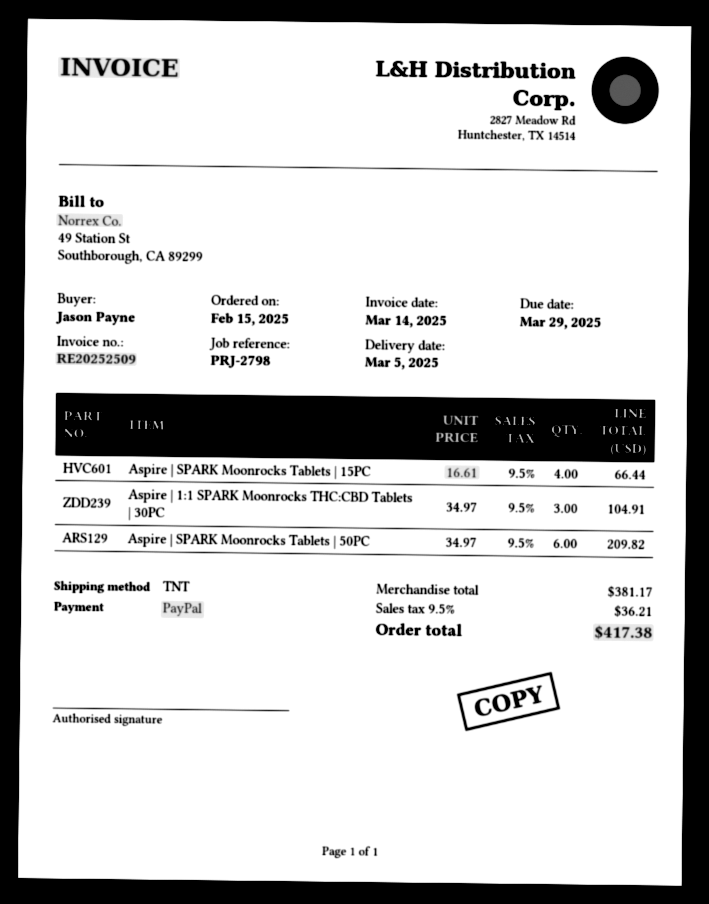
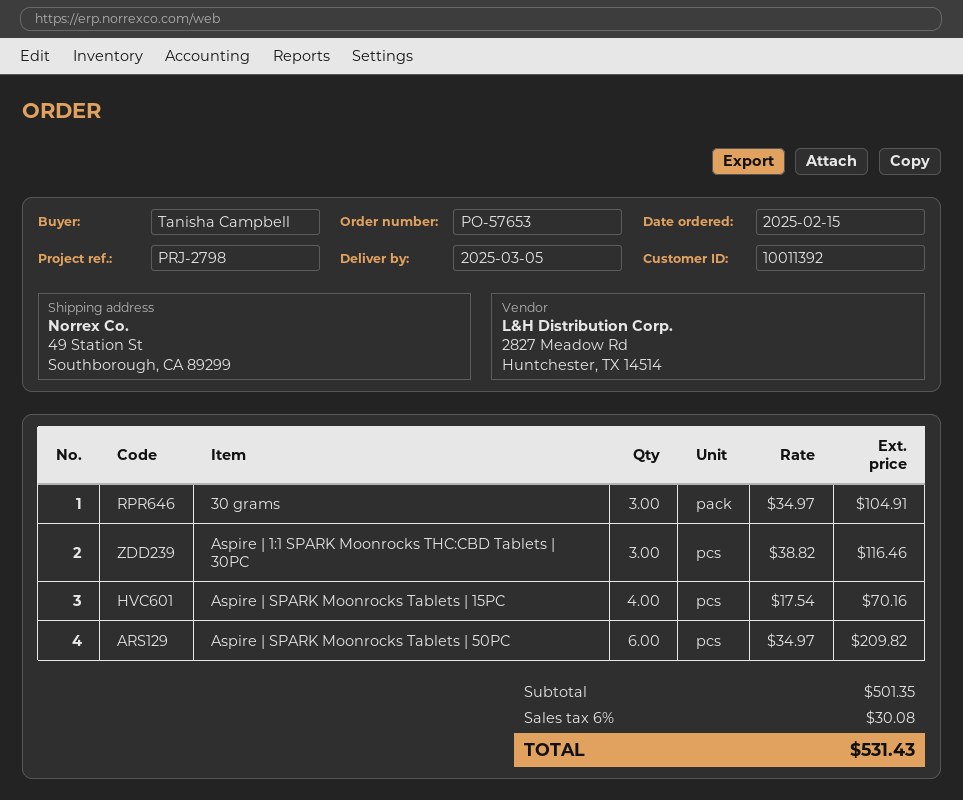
ordered by: Jason Payne -> Tanisha Campbell
Aspire | SPARK Moonrocks Tablets | 15PC: 4 x 16.61 = 66.44 -> 4 x 17.54 = 70.16
Aspire | 1:1 SPARK Moonrocks THC:CBD Tablets | 30PC: 3 x 34.97 = 104.91 -> 3 x 38.82 = 116.46
30 grams: none -> 3 x 34.97 = 104.91
subtotal: 381.17 -> 501.35
tax: 9.5% = 36.21 -> 6% = 30.08
total: 417.38 -> 531.43

